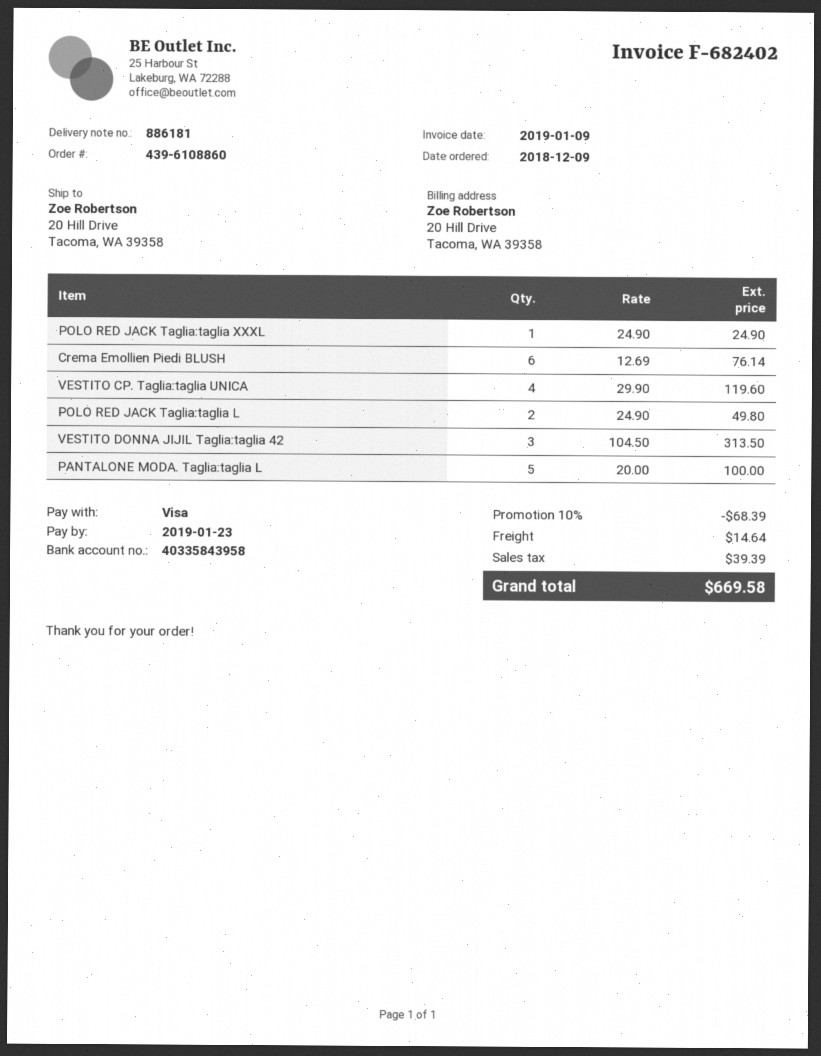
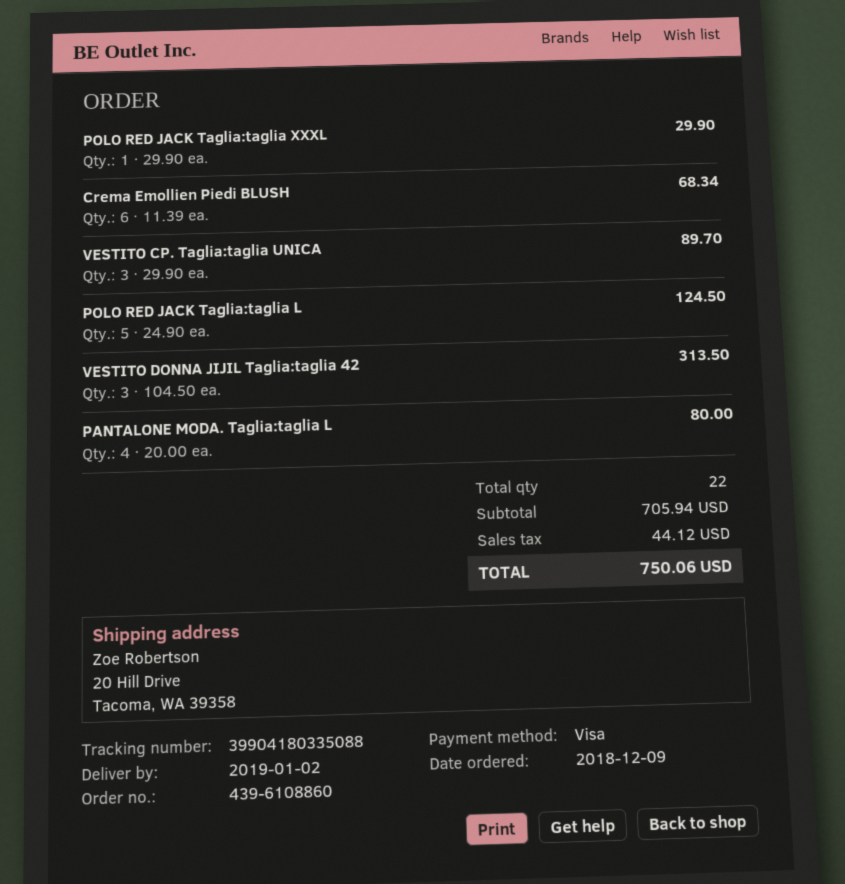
POLO RED JACK Taglia:taglia XXXL: 1 x 24.90 = 24.90 -> 1 x 29.90 = 29.90
Crema Emollien Piedi BLUSH: 6 x 12.69 = 76.14 -> 6 x 11.39 = 68.34
VESTITO CP. Taglia:taglia UNICA: 4 x 29.90 = 119.60 -> 3 x 29.90 = 89.70
POLO RED JACK Taglia:taglia L: 2 x 24.90 = 49.80 -> 5 x 24.90 = 124.50
PANTALONE MODA. Taglia:taglia L: 5 x 20.00 = 100.00 -> 4 x 20.00 = 80.00
discount: 10% = 68.39 -> none
shipping: 14.64 -> none
tax: 39.39 -> 44.12
total: 669.58 -> 750.06

